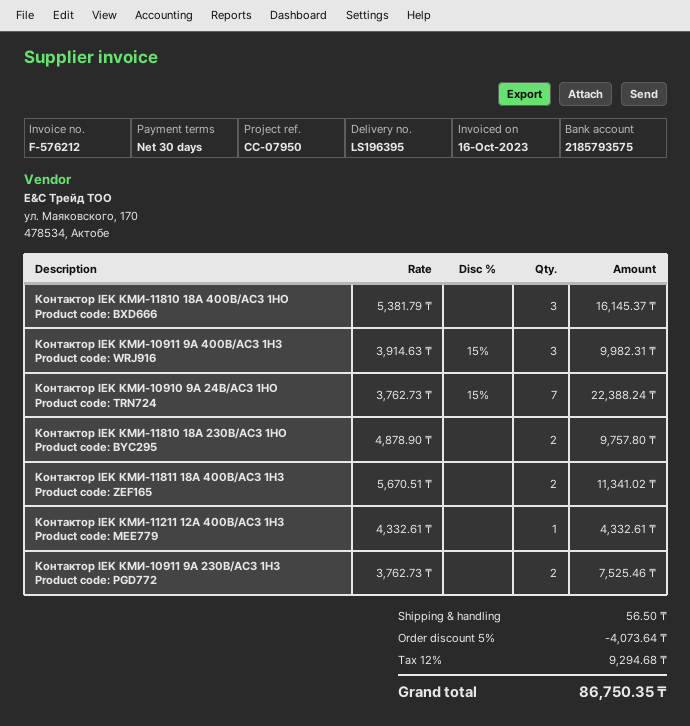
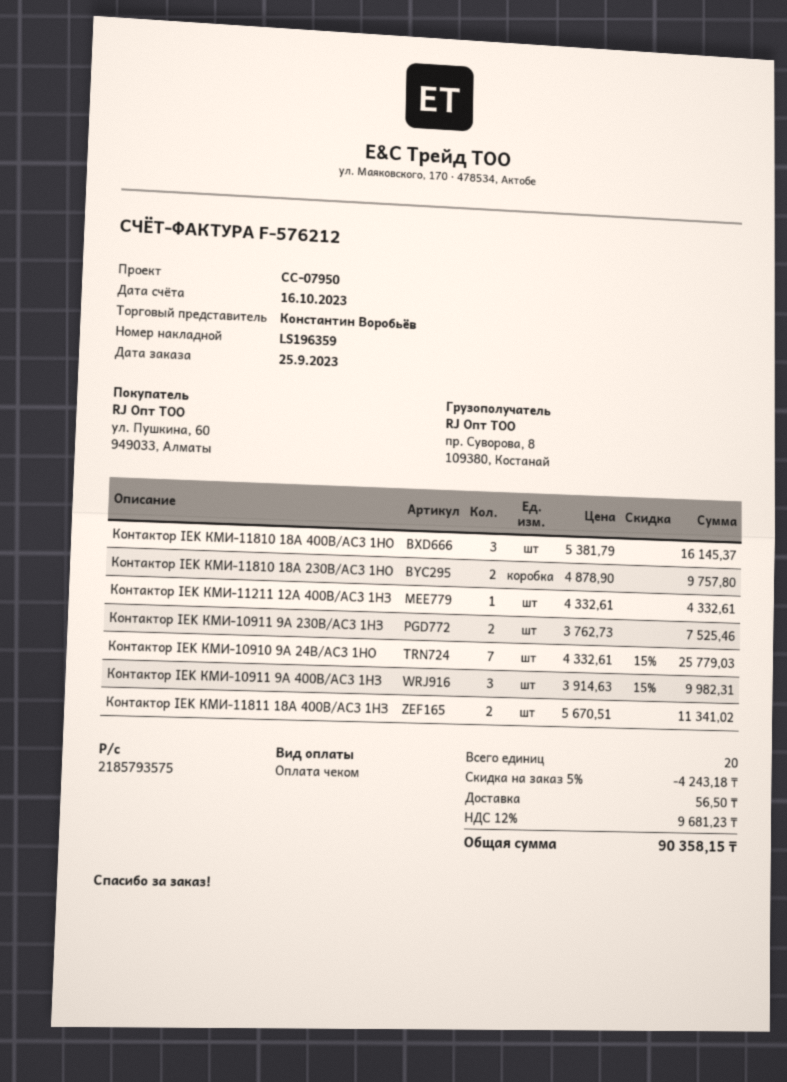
delivery note number: LS196395 -> LS196359
Контактор IEK КМИ-10910 9А 24В/АС3 1НО: 7 x 3762.73 - 15% = 22388.24 -> 7 x 4332.61 - 15% = 25779.03
discount: 5% = 4073.64 -> 5% = 4243.18
tax: 12% = 9294.68 -> 12% = 9681.23
total: 86750.35 -> 90358.15

